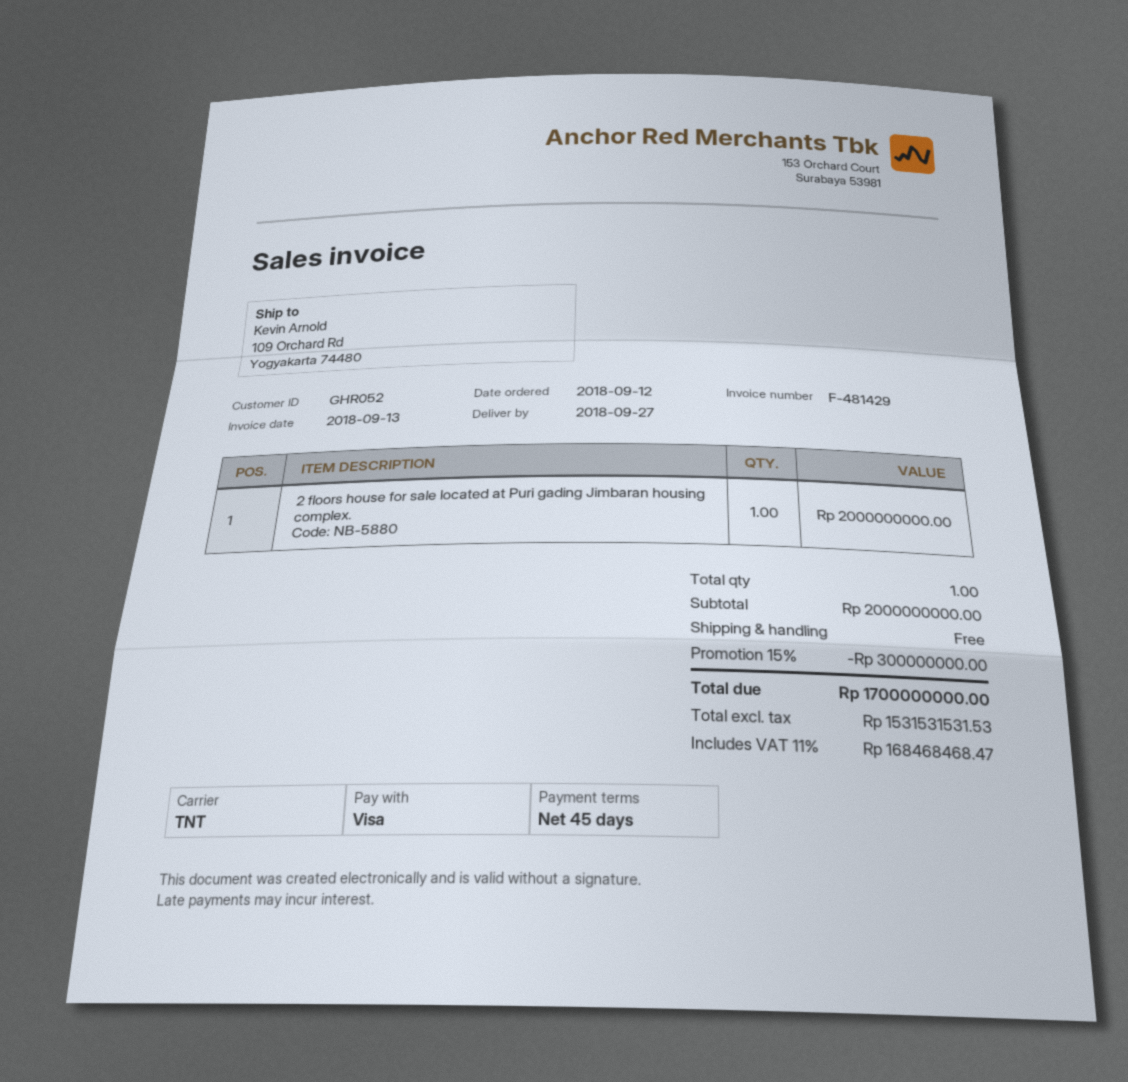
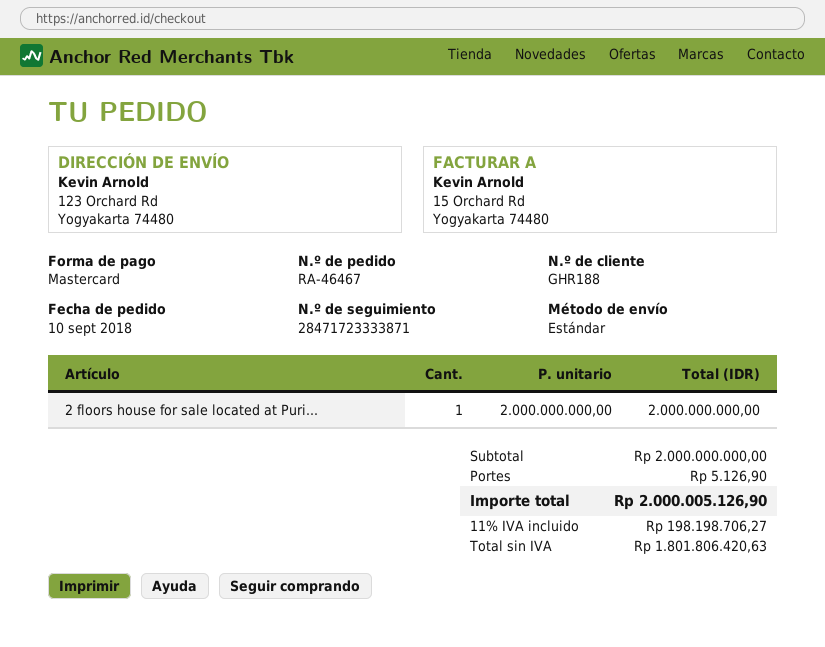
order date: 2018-09-12 -> 2018-09-10
customer number: GHR052 -> GHR188
payment method: Visa -> Mastercard
shipping method: TNT -> standard
ship to: 109 Orchard Rd, Yogyakarta 74480 -> 123 Orchard Rd, Yogyakarta 74480
discount: 15% = 300000000.00 -> none
shipping: 0.00 -> 5126.90
net: 1531531531.53 -> 1801806420.63
tax: 11% = 168468468.47 -> 11% = 198198706.27
total: 1700000000.00 -> 2000005126.90

